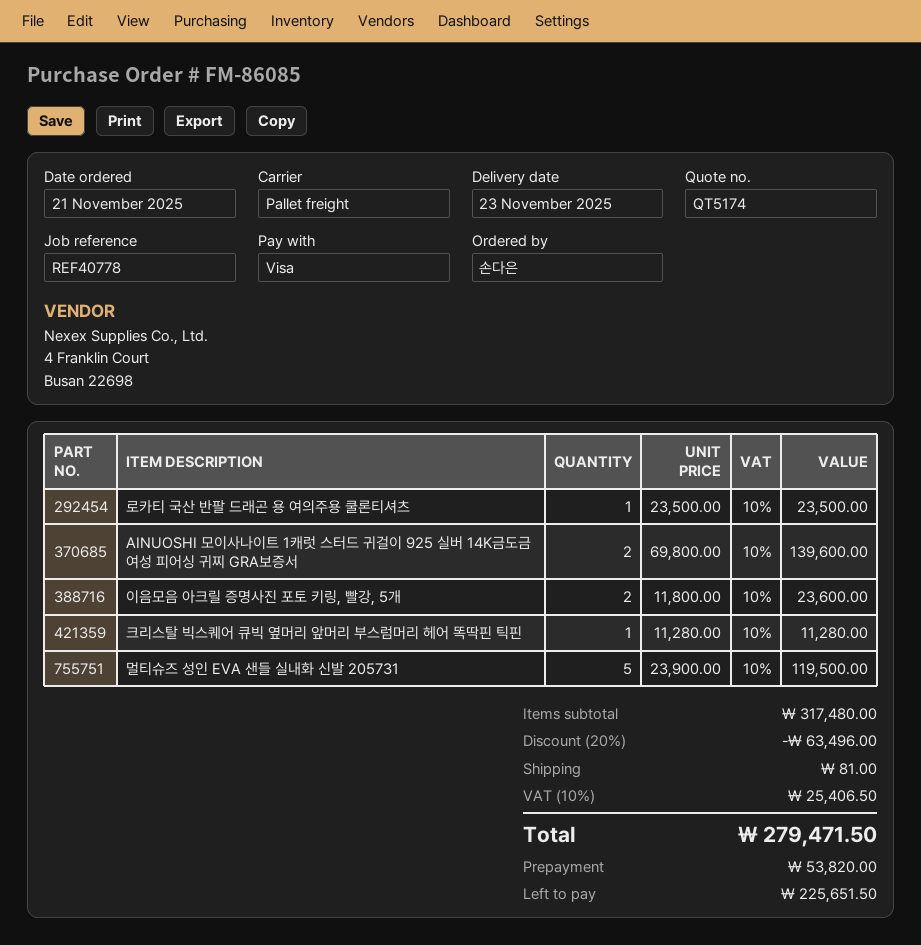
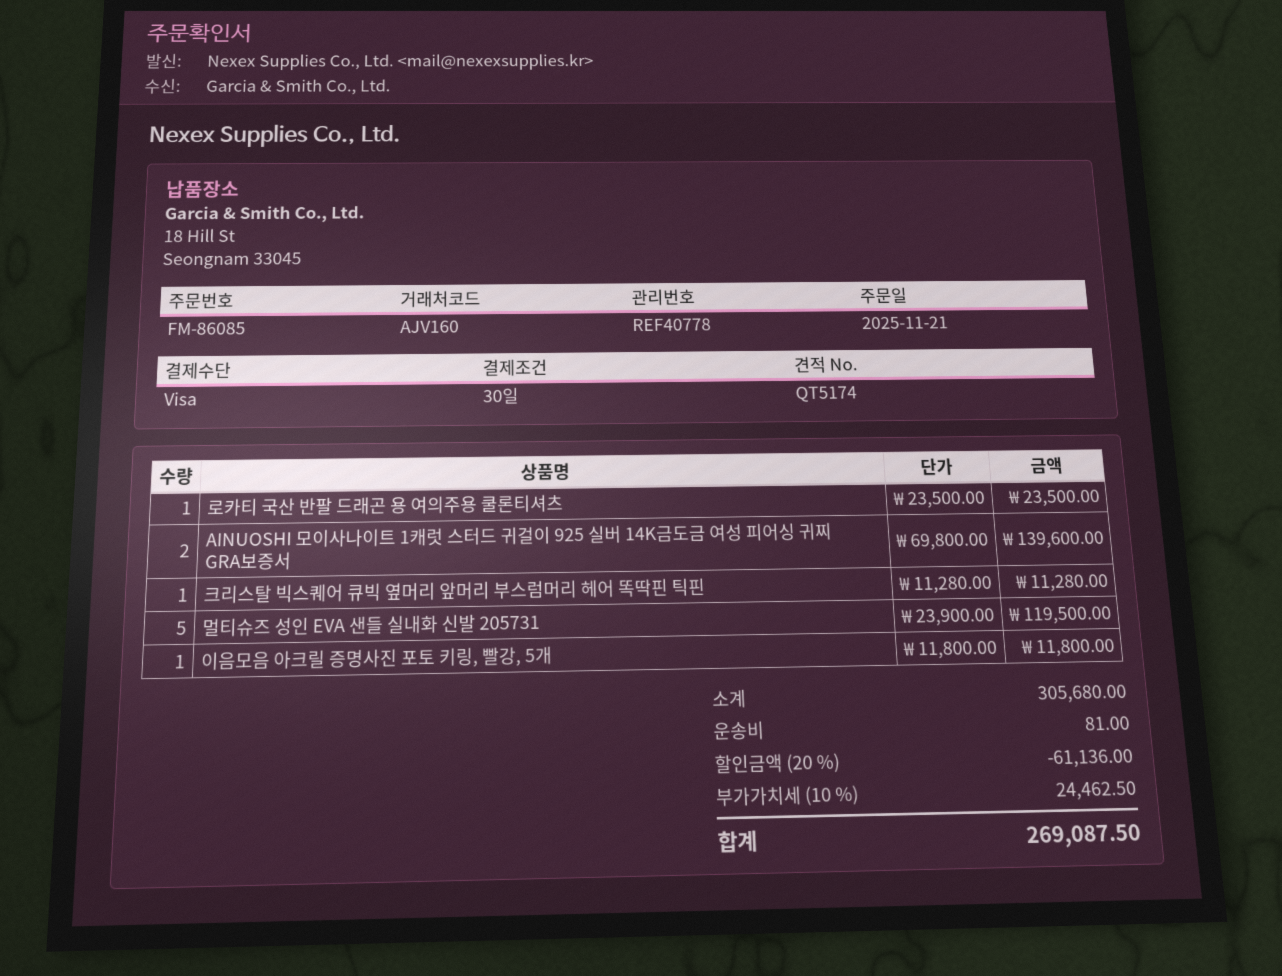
이음모음 아크릴 증명사진 포토 키링, 빨강, 5개: 2 x 11800.00 = 23600.00 -> 1 x 11800.00 = 11800.00
subtotal: 317480.00 -> 305680.00
discount: 20% = 63496.00 -> 20% = 61136.00
tax: 10% = 25406.50 -> 10% = 24462.50
total: 279471.50 -> 269087.50

